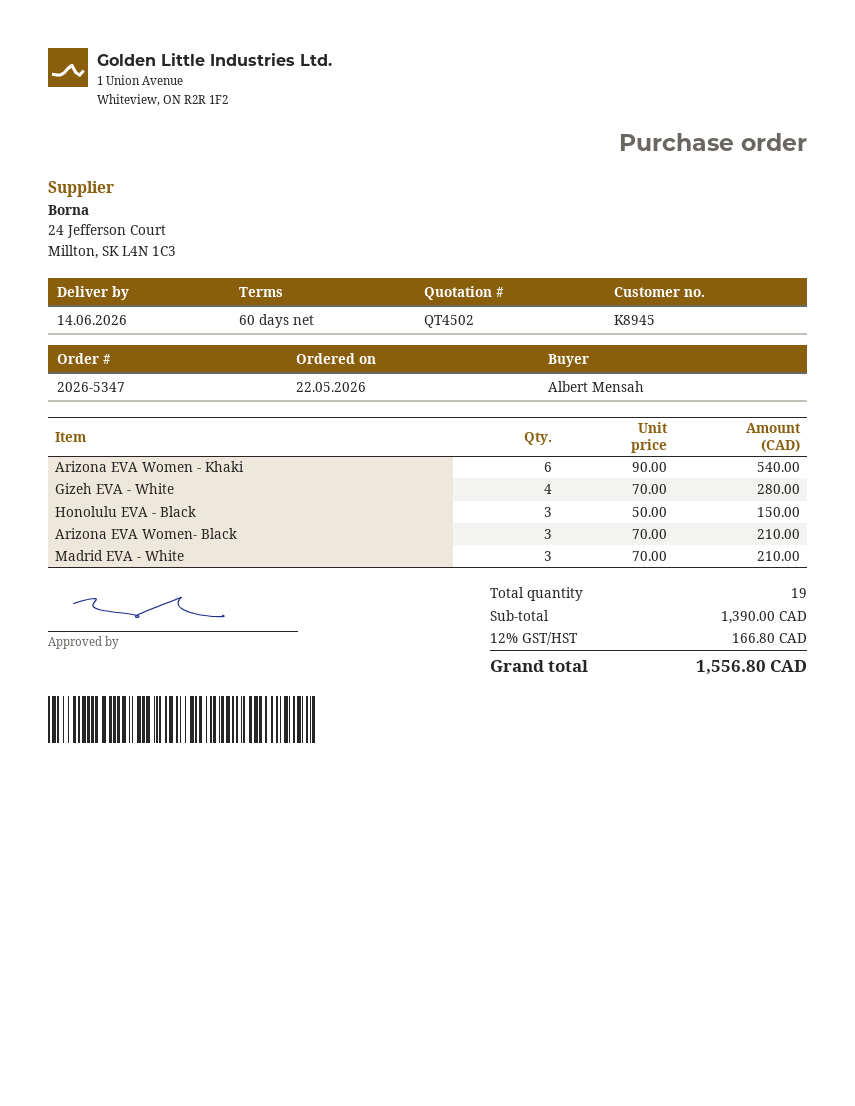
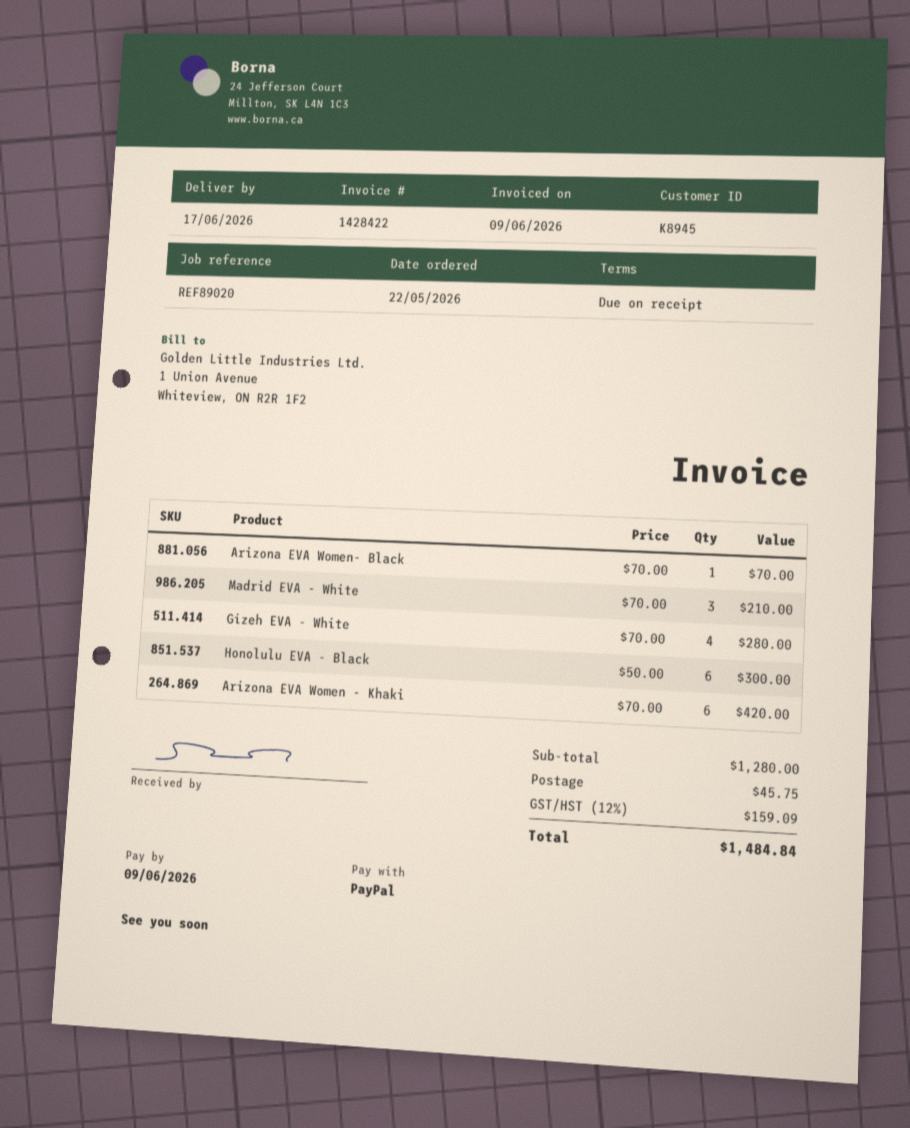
delivery date: 2026-06-14 -> 2026-06-17
payment terms: 60 days -> on receipt
Arizona EVA Women - Khaki: 6 x 90.00 = 540.00 -> 6 x 70.00 = 420.00
Honolulu EVA - Black: 3 x 50.00 = 150.00 -> 6 x 50.00 = 300.00
Arizona EVA Women- Black: 3 x 70.00 = 210.00 -> 1 x 70.00 = 70.00
subtotal: 1390.00 -> 1280.00
shipping: none -> 45.75
tax: 12% = 166.80 -> 12% = 159.09
total: 1556.80 -> 1484.84

